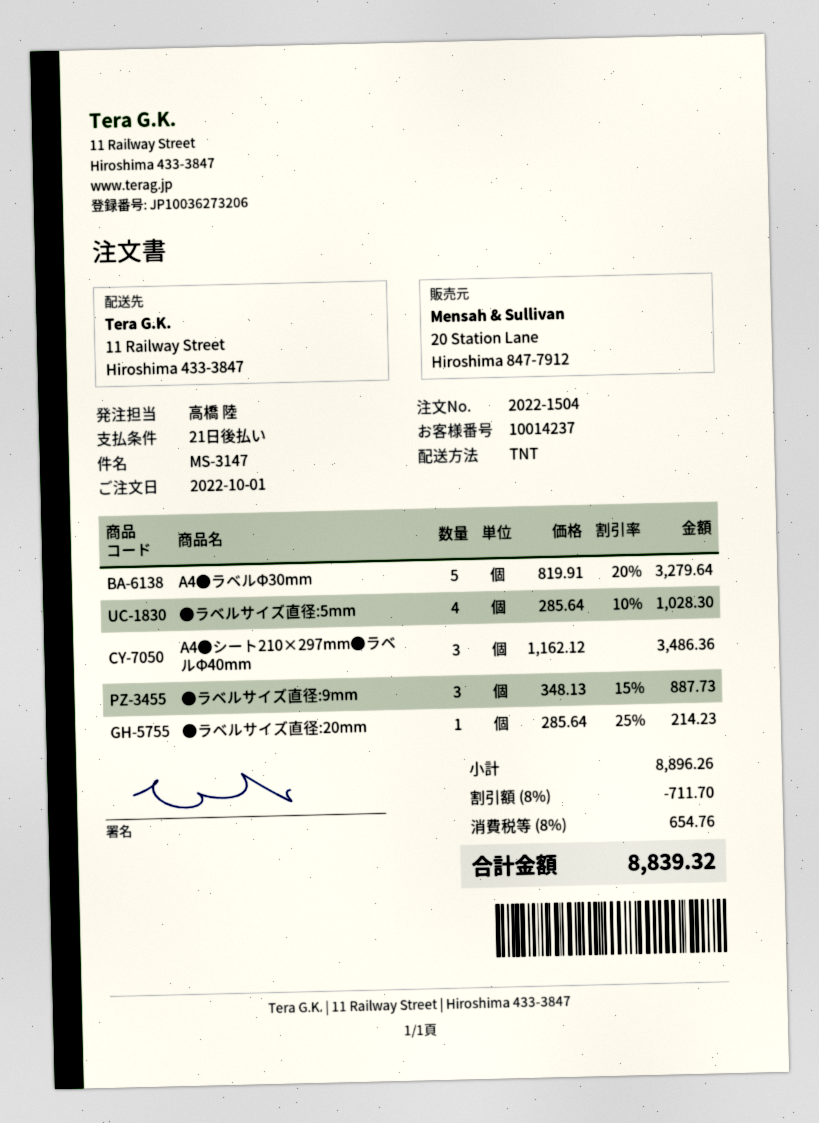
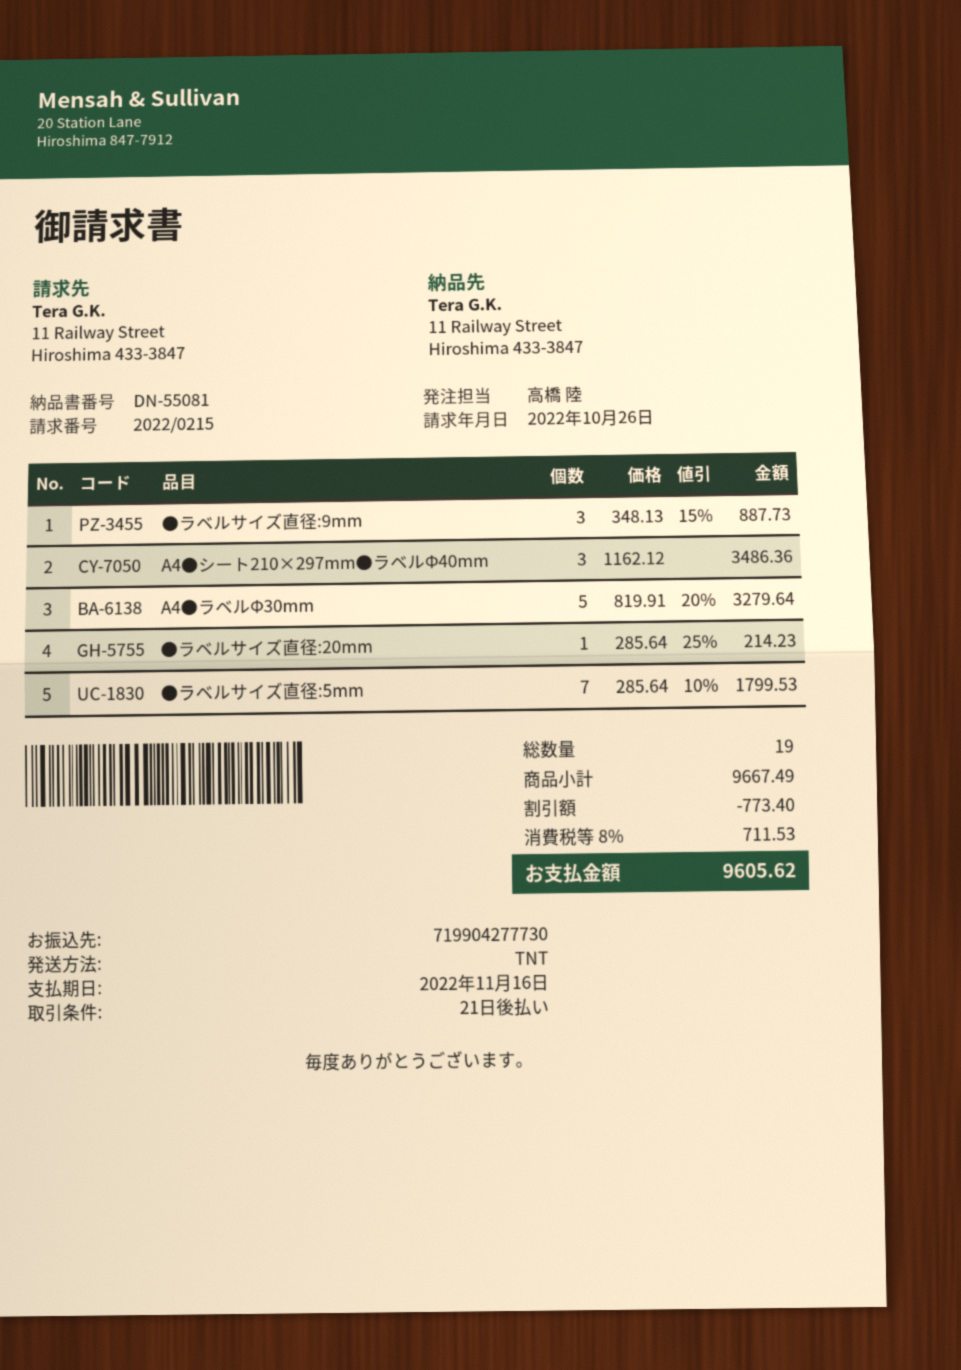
●ラベルサイズ直径:5mm: 4 x 285.64 - 10% = 1028.30 -> 7 x 285.64 - 10% = 1799.53
subtotal: 8896.26 -> 9667.49
discount: 711.70 -> 773.40
tax: 8% = 654.76 -> 8% = 711.53
total: 8839.32 -> 9605.62

